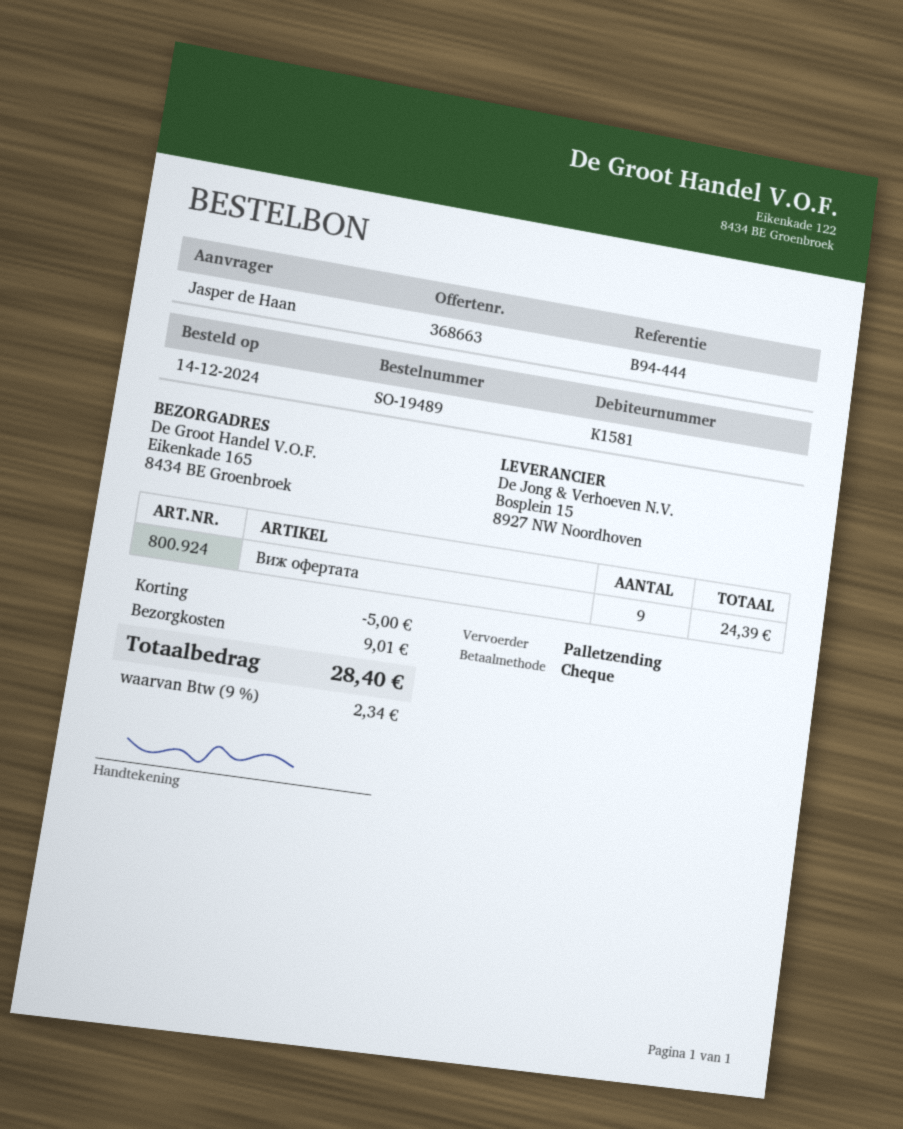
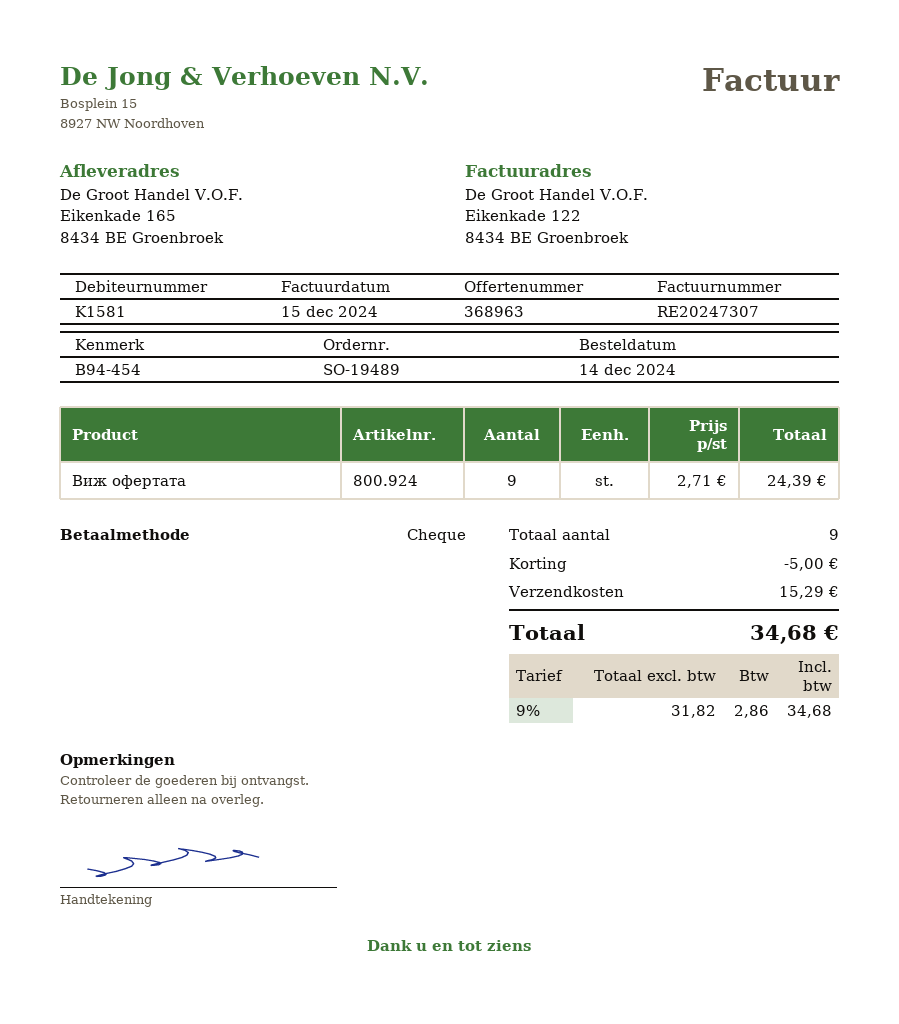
quote number: 368663 -> 368963
reference: B94-444 -> B94-454
shipping: 9.01 -> 15.29
tax: 9% = 2.34 -> 9% = 2.86
total: 28.40 -> 34.68

